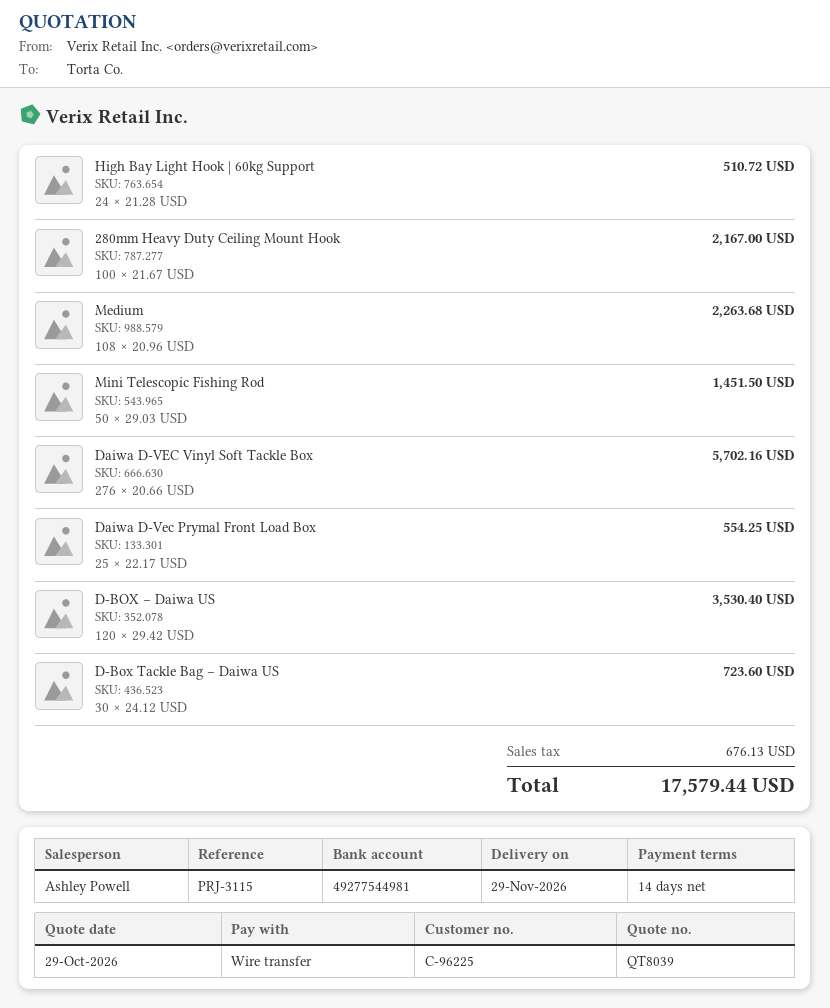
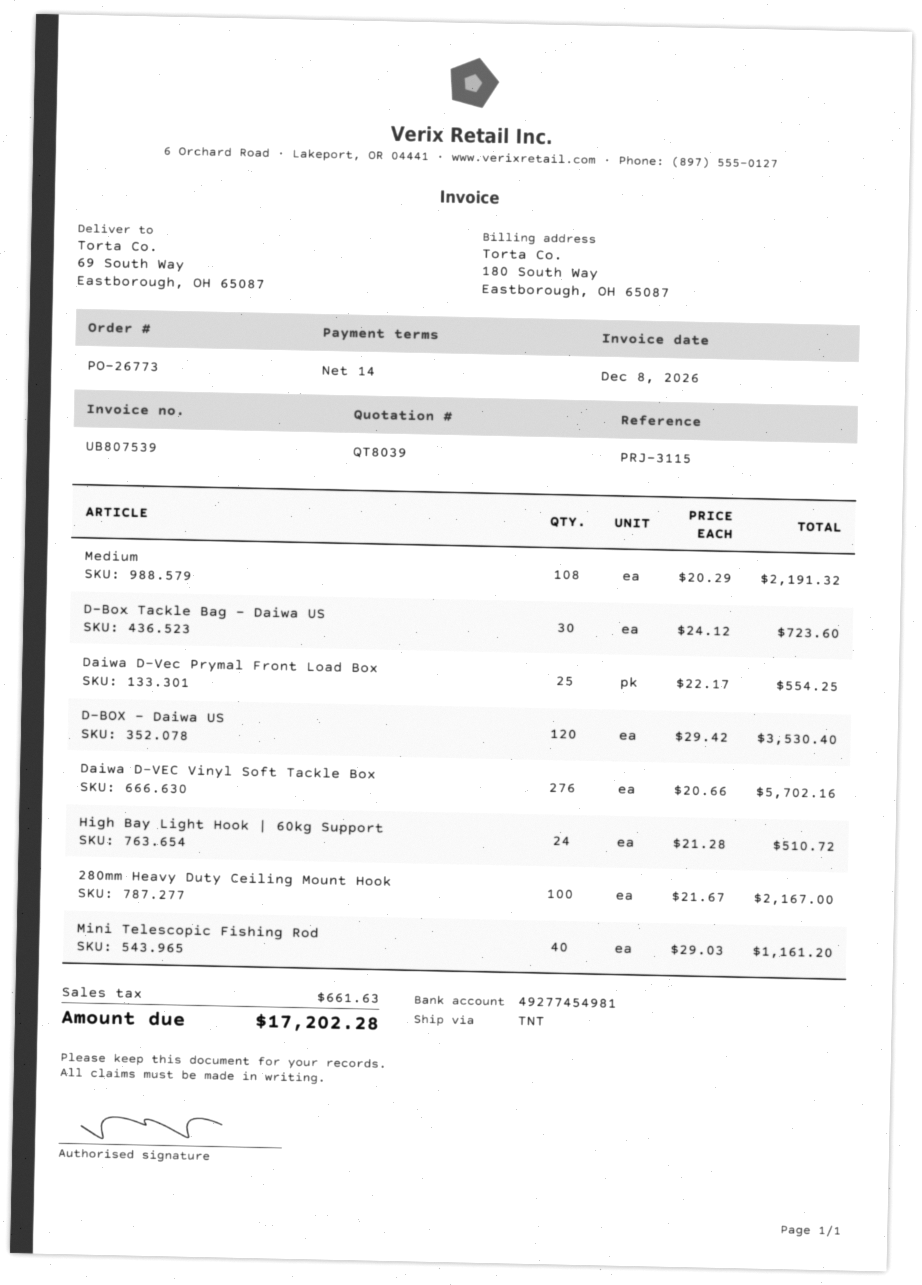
bank account: 49277544981 -> 49277454981
Medium: 108 x 20.96 = 2263.68 -> 108 x 20.29 = 2191.32
Mini Telescopic Fishing Rod: 50 x 29.03 = 1451.50 -> 40 x 29.03 = 1161.20
tax: 676.13 -> 661.63
total: 17579.44 -> 17202.28

